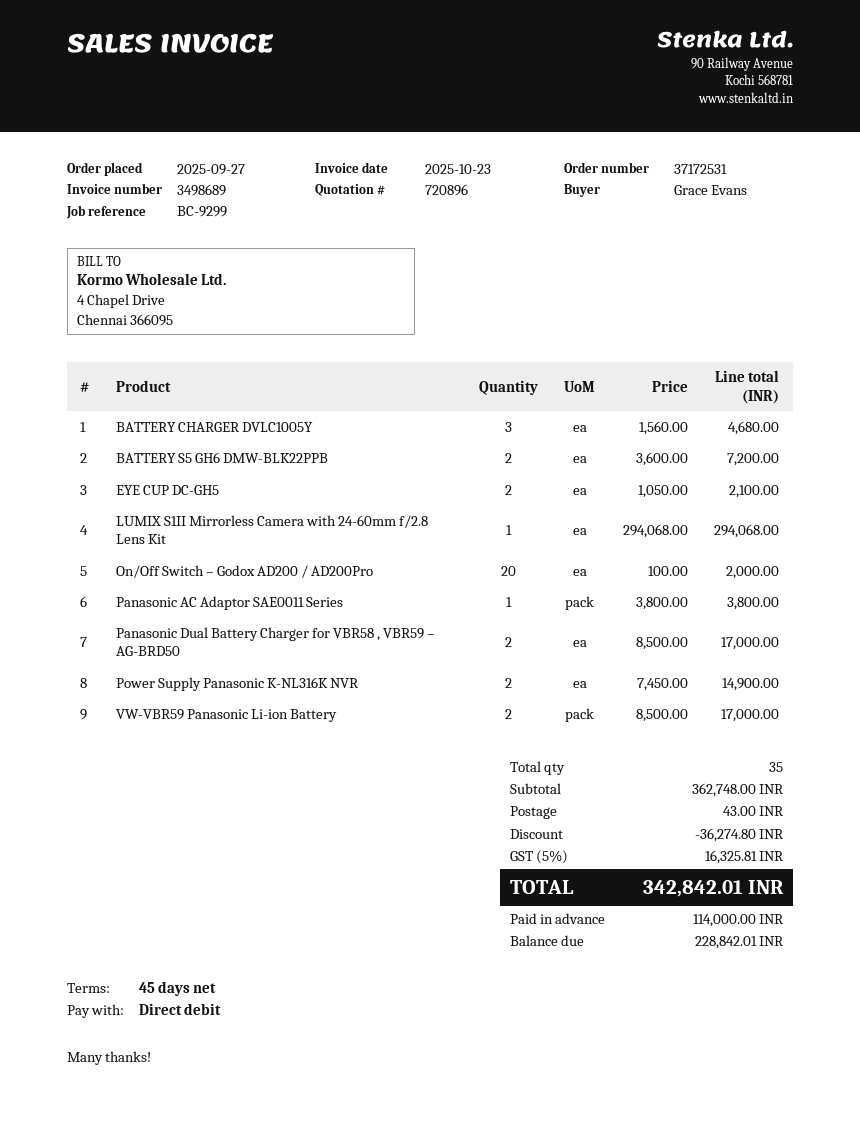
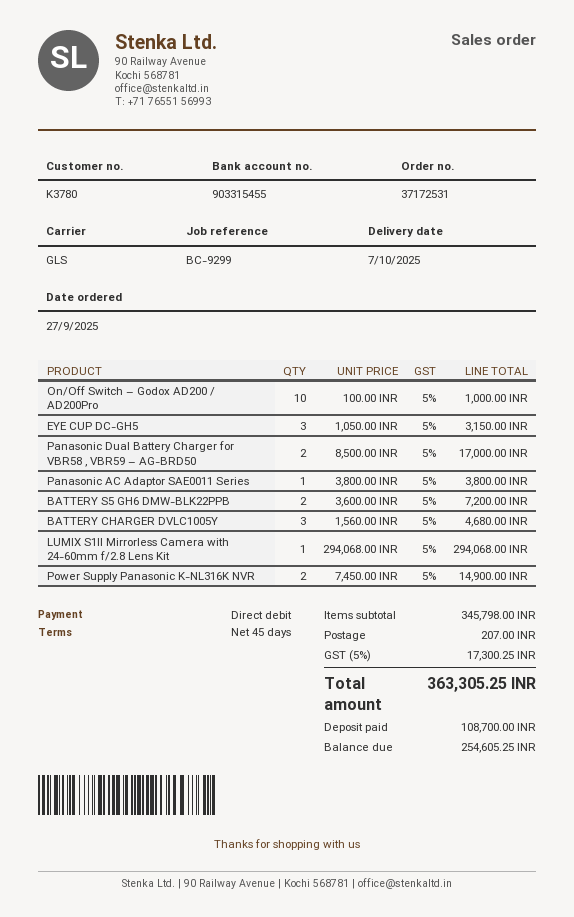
EYE CUP DC-GH5: 2 x 1050.00 = 2100.00 -> 3 x 1050.00 = 3150.00
On/Off Switch – Godox AD200 / AD200Pro: 20 x 100.00 = 2000.00 -> 10 x 100.00 = 1000.00
VW-VBR59 Panasonic Li-ion Battery: 2 x 8500.00 = 17000.00 -> none
subtotal: 362748.00 -> 345798.00
discount: 36274.80 -> none
shipping: 43.00 -> 207.00
tax: 5% = 16325.81 -> 5% = 17300.25
total: 342842.01 -> 363305.25
deposit: 114000.00 -> 108700.00
balance: 228842.01 -> 254605.25

